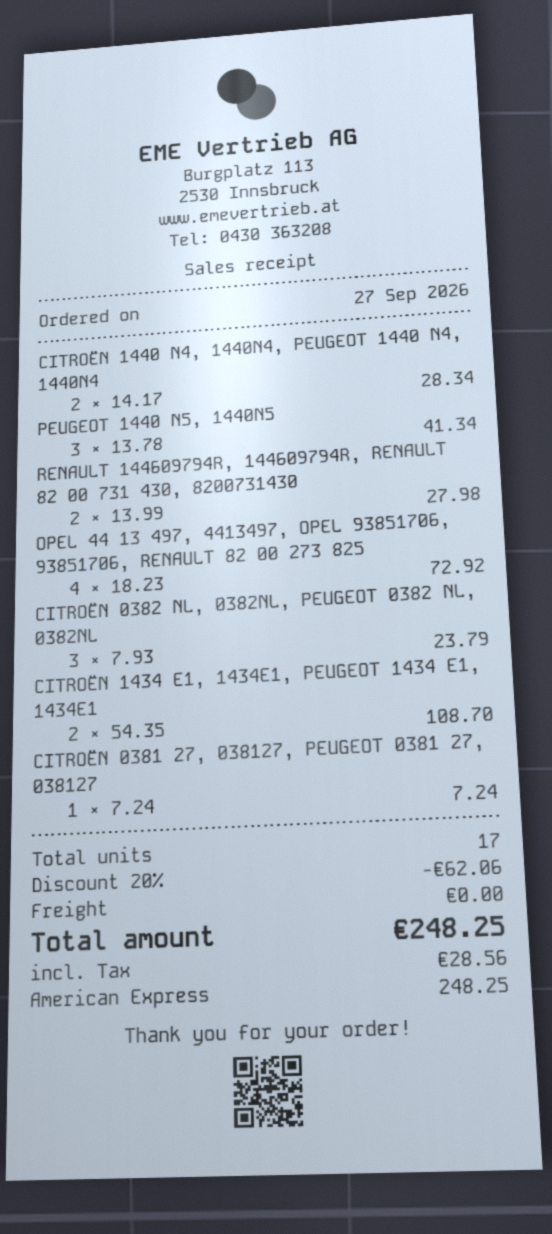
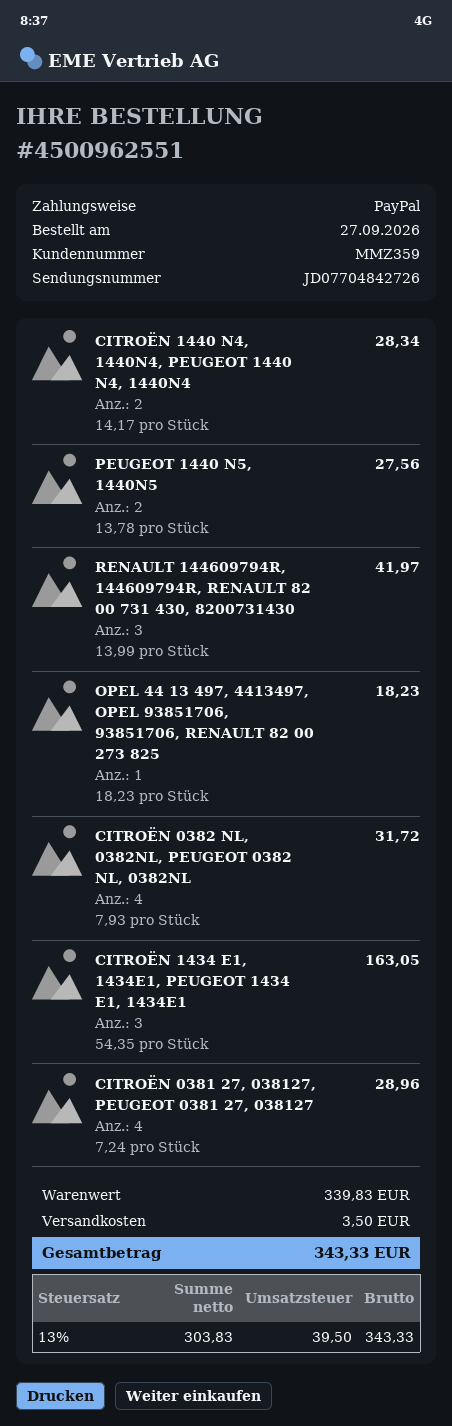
payment method: American Express -> PayPal
PEUGEOT 1440 N5, 1440N5: 3 x 13.78 = 41.34 -> 2 x 13.78 = 27.56
RENAULT 144609794R, 144609794R, RENAULT 82 00 731 430, 8200731430: 2 x 13.99 = 27.98 -> 3 x 13.99 = 41.97
OPEL 44 13 497, 4413497, OPEL 93851706, 93851706, RENAULT 82 00 273 825: 4 x 18.23 = 72.92 -> 1 x 18.23 = 18.23
CITROËN 0382 NL, 0382NL, PEUGEOT 0382 NL, 0382NL: 3 x 7.93 = 23.79 -> 4 x 7.93 = 31.72
CITROËN 1434 E1, 1434E1, PEUGEOT 1434 E1, 1434E1: 2 x 54.35 = 108.70 -> 3 x 54.35 = 163.05
CITROËN 0381 27, 038127, PEUGEOT 0381 27, 038127: 1 x 7.24 = 7.24 -> 4 x 7.24 = 28.96
discount: 20% = 62.06 -> none
shipping: 0.00 -> 3.50
tax: 28.56 -> 39.50
total: 248.25 -> 343.33

